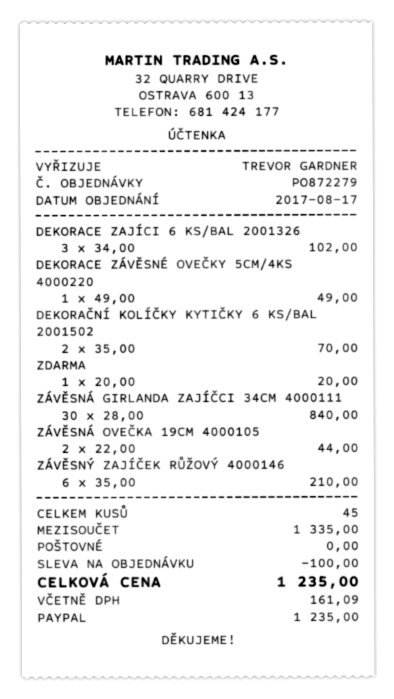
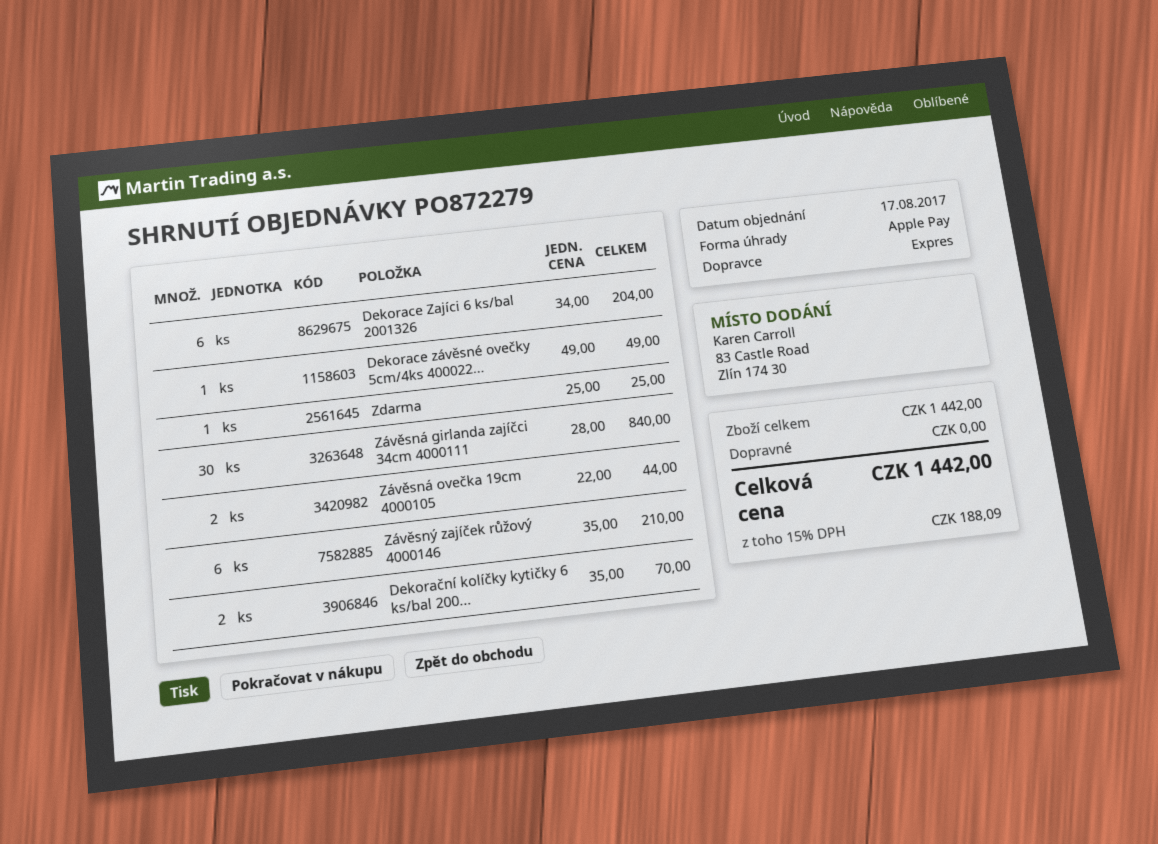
payment method: PayPal -> Apple Pay
DEKORACE ZAJÍCI 6 KS/BAL 2001326: 3 x 34.00 = 102.00 -> 6 x 34.00 = 204.00
ZDARMA: 1 x 20.00 = 20.00 -> 1 x 25.00 = 25.00
subtotal: 1335.00 -> 1442.00
discount: 100.00 -> none
tax: 161.09 -> 188.09
total: 1235.00 -> 1442.00

